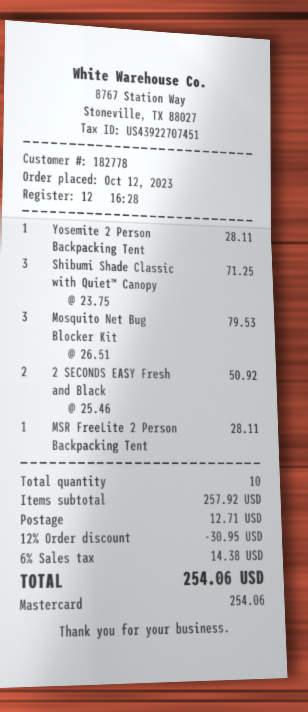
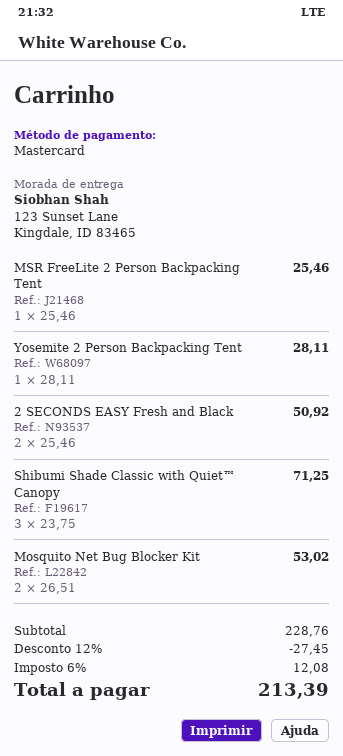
Mosquito Net Bug Blocker Kit: 3 x 26.51 = 79.53 -> 2 x 26.51 = 53.02
MSR FreeLite 2 Person Backpacking Tent: 1 x 28.11 = 28.11 -> 1 x 25.46 = 25.46
subtotal: 257.92 -> 228.76
discount: 12% = 30.95 -> 12% = 27.45
shipping: 12.71 -> none
tax: 6% = 14.38 -> 6% = 12.08
total: 254.06 -> 213.39

